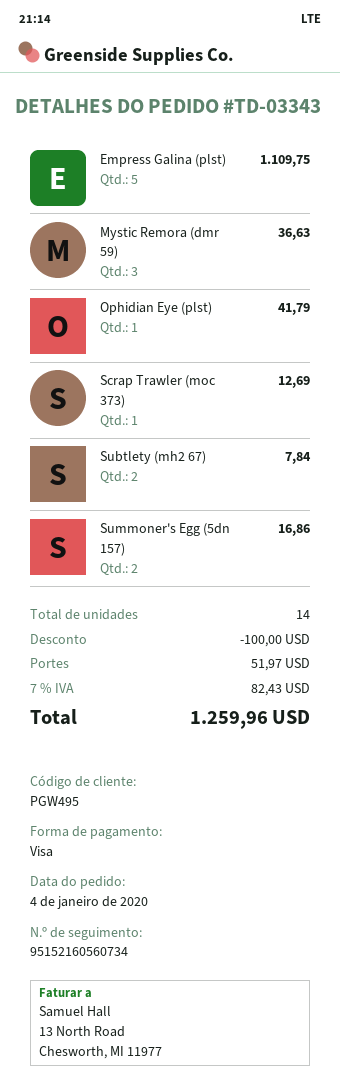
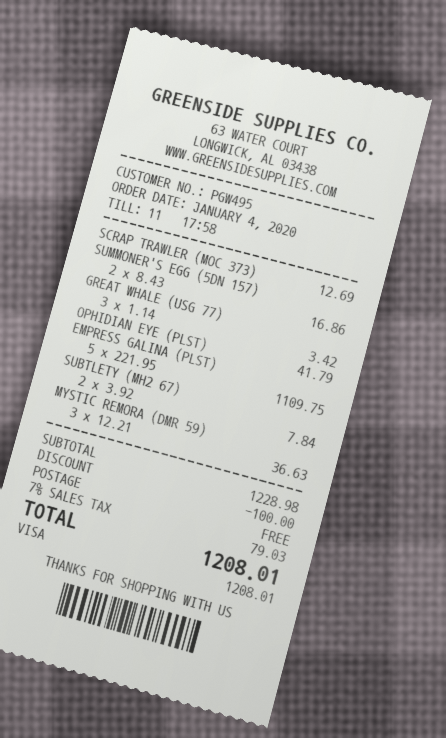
GREAT WHALE (USG 77): none -> 3 for 3.42
shipping: 51.97 -> 0.00
tax: 7% = 82.43 -> 7% = 79.03
total: 1259.96 -> 1208.01

